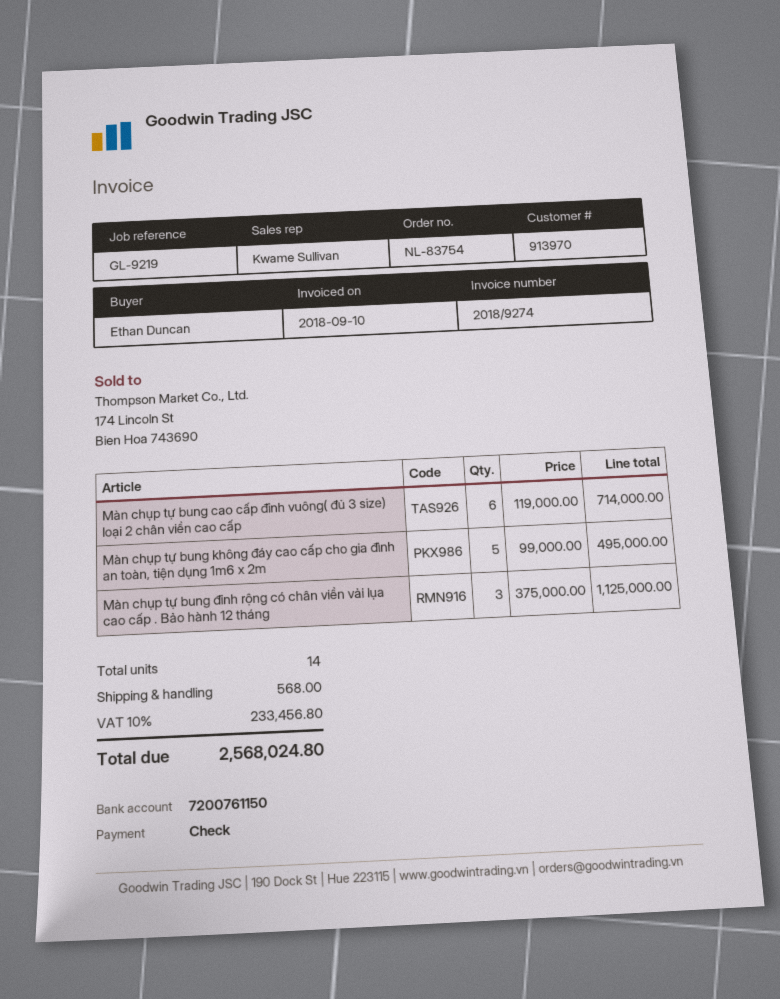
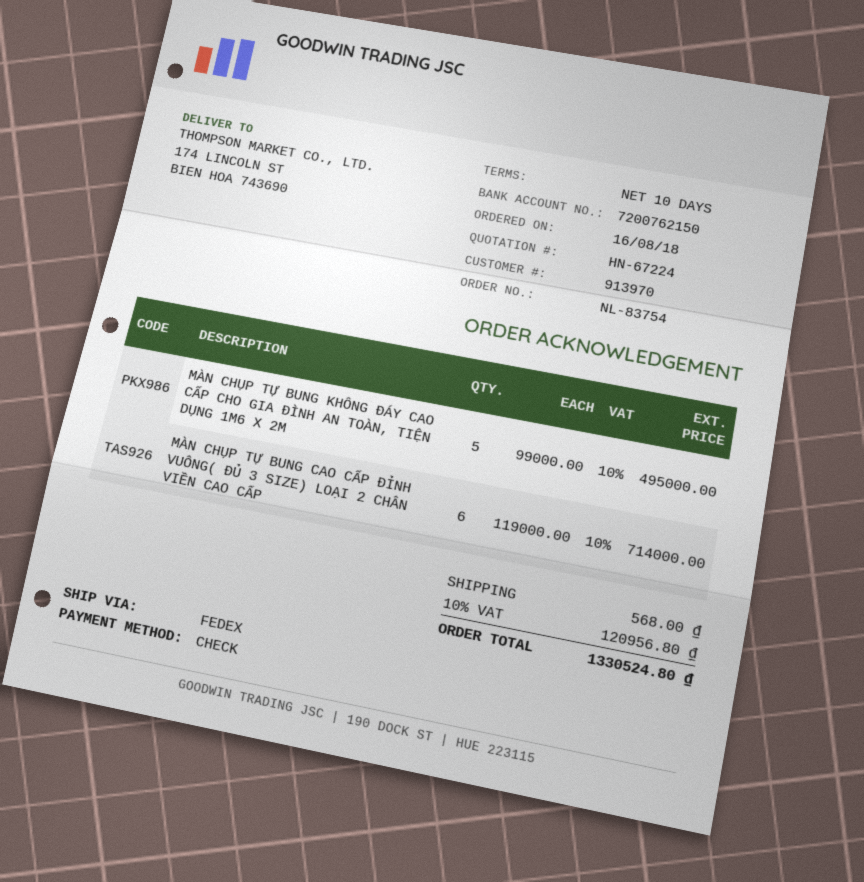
bank account: 7200761150 -> 7200762150
Màn chụp tự bung đỉnh rộng có chân viền vải lụa cao cấp . Bảo hành 12 tháng: 3 x 375000.00 = 1125000.00 -> none
tax: 10% = 233456.80 -> 10% = 120956.80
total: 2568024.80 -> 1330524.80

